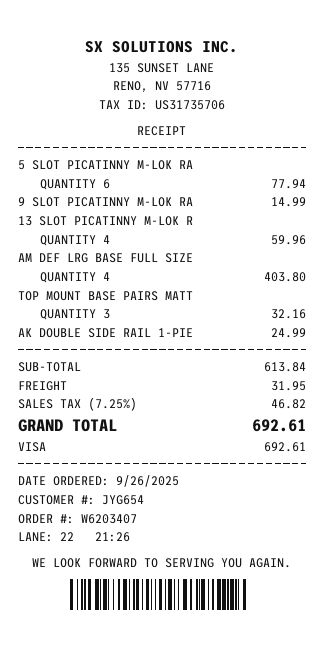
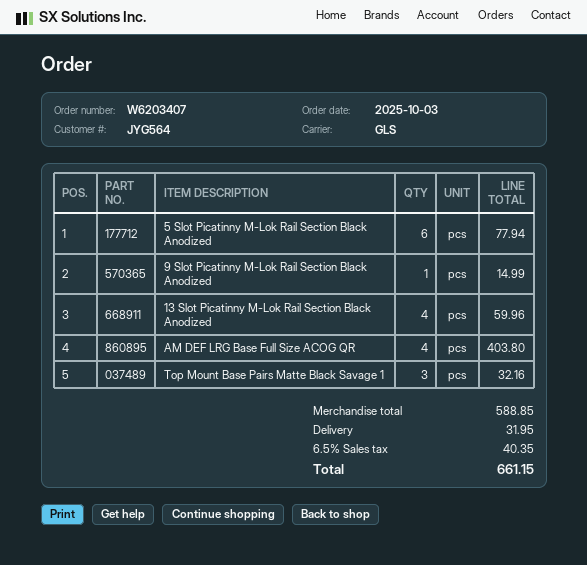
order date: 2025-09-26 -> 2025-10-03
customer number: JYG654 -> JYG564
AK DOUBLE SIDE RAIL 1-PIE: 1 for 24.99 -> none
subtotal: 613.84 -> 588.85
tax: 7.25% = 46.82 -> 6.5% = 40.35
total: 692.61 -> 661.15

